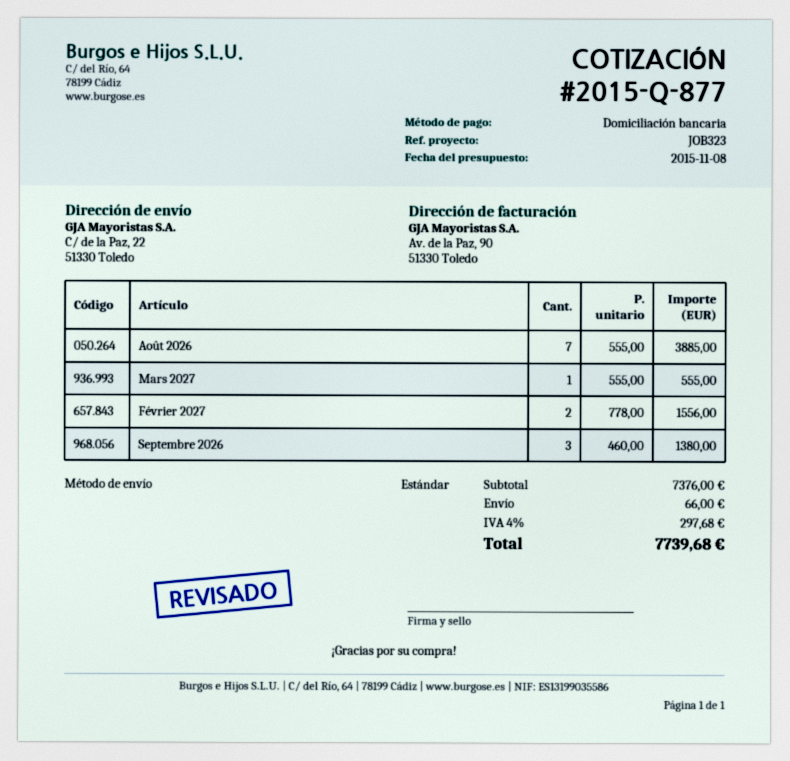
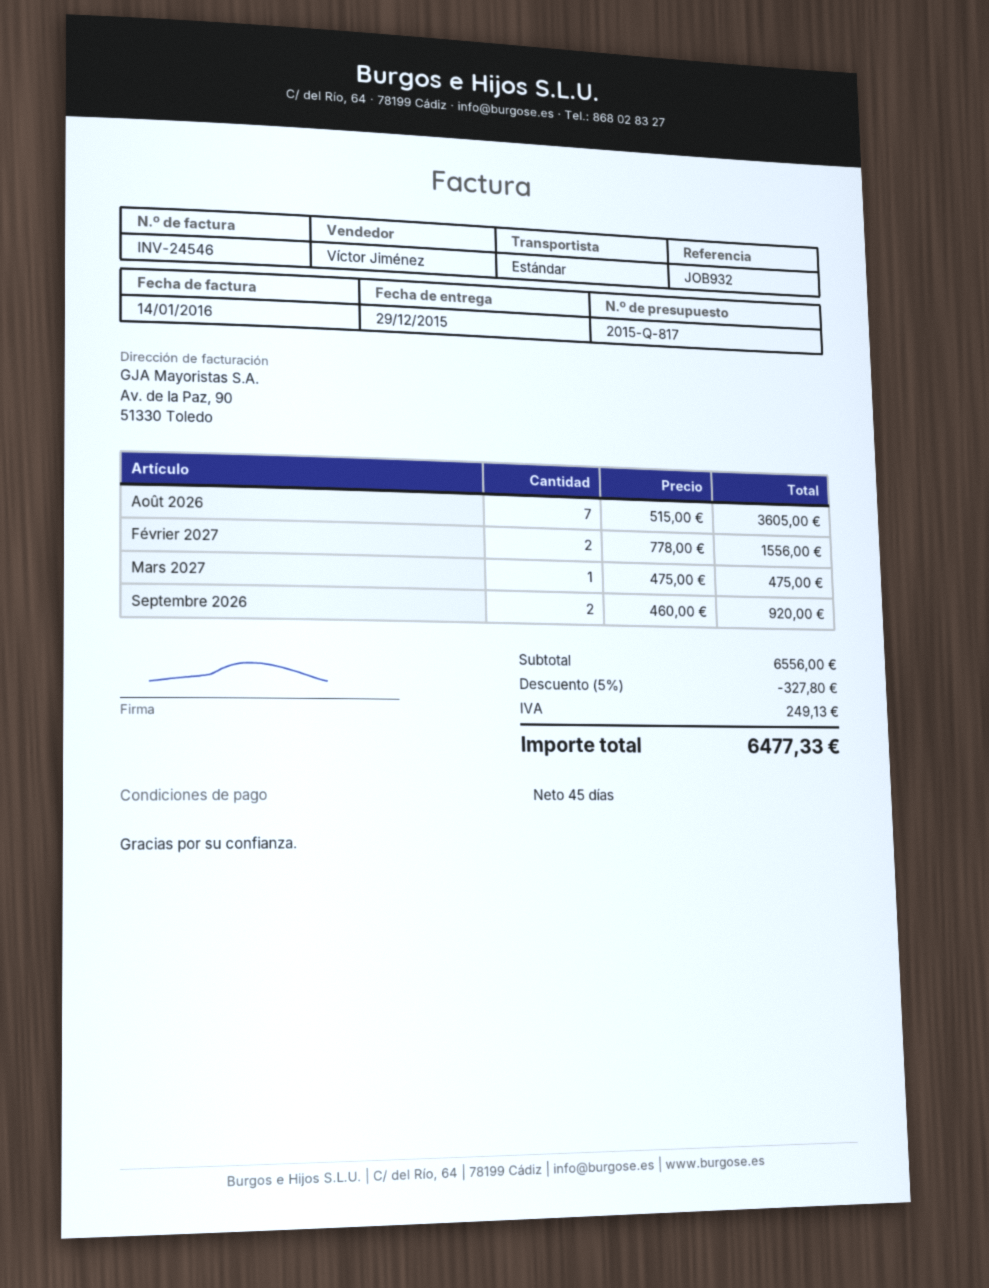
quote number: 2015-Q-877 -> 2015-Q-817
reference: JOB323 -> JOB932
Août 2026: 7 x 555.00 = 3885.00 -> 7 x 515.00 = 3605.00
Mars 2027: 1 x 555.00 = 555.00 -> 1 x 475.00 = 475.00
Septembre 2026: 3 x 460.00 = 1380.00 -> 2 x 460.00 = 920.00
subtotal: 7376.00 -> 6556.00
discount: none -> 5% = 327.80
shipping: 66.00 -> none
tax: 297.68 -> 249.13
total: 7739.68 -> 6477.33

